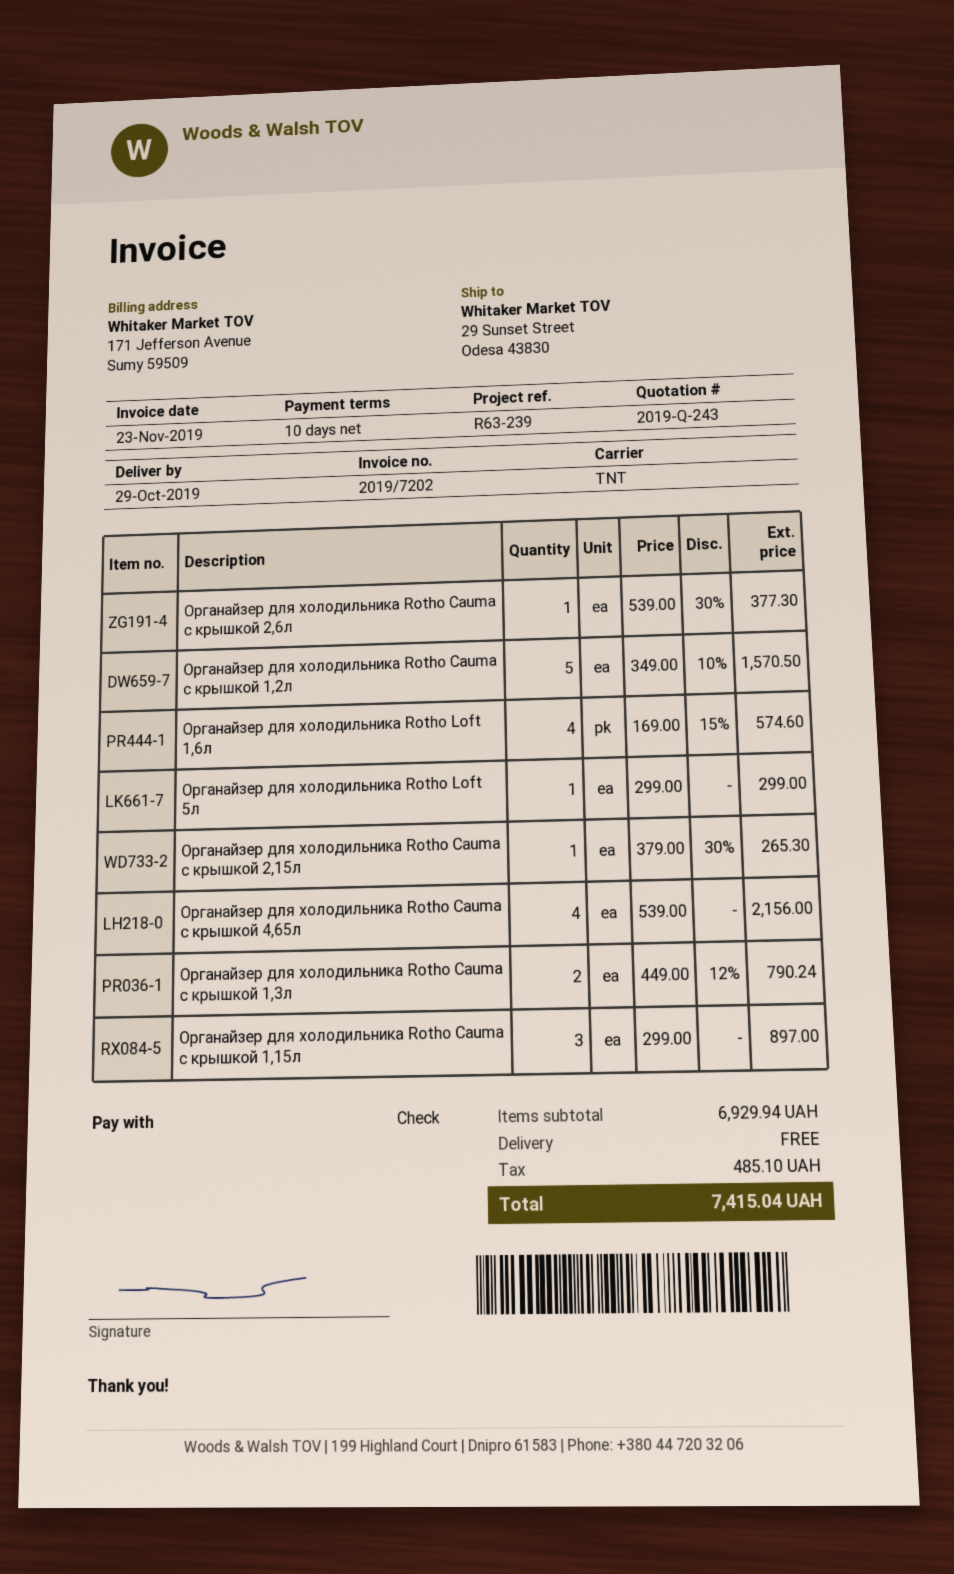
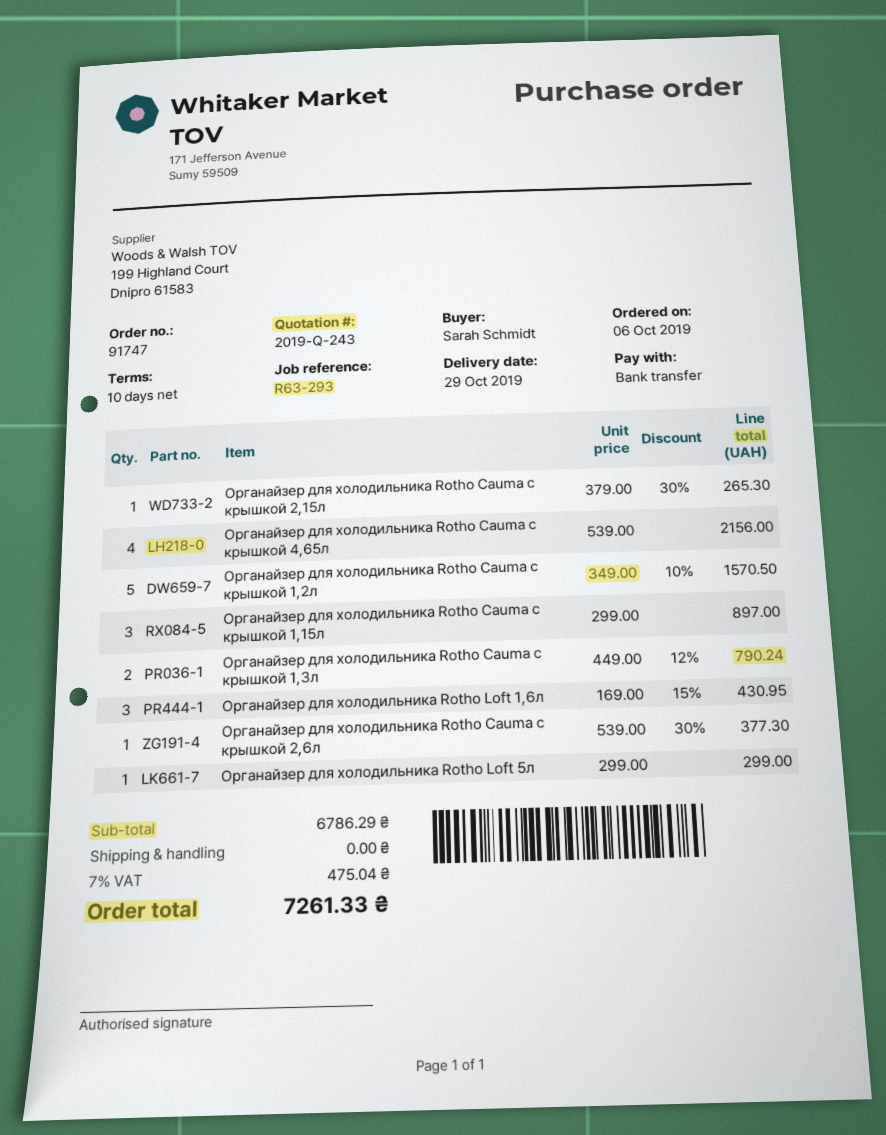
reference: R63-239 -> R63-293
payment method: cheque -> bank transfer
Органайзер для холодильника Rotho Loft 1,6л: 4 x 169.00 - 15% = 574.60 -> 3 x 169.00 - 15% = 430.95
subtotal: 6929.94 -> 6786.29
tax: 485.10 -> 475.04
total: 7415.04 -> 7261.33

